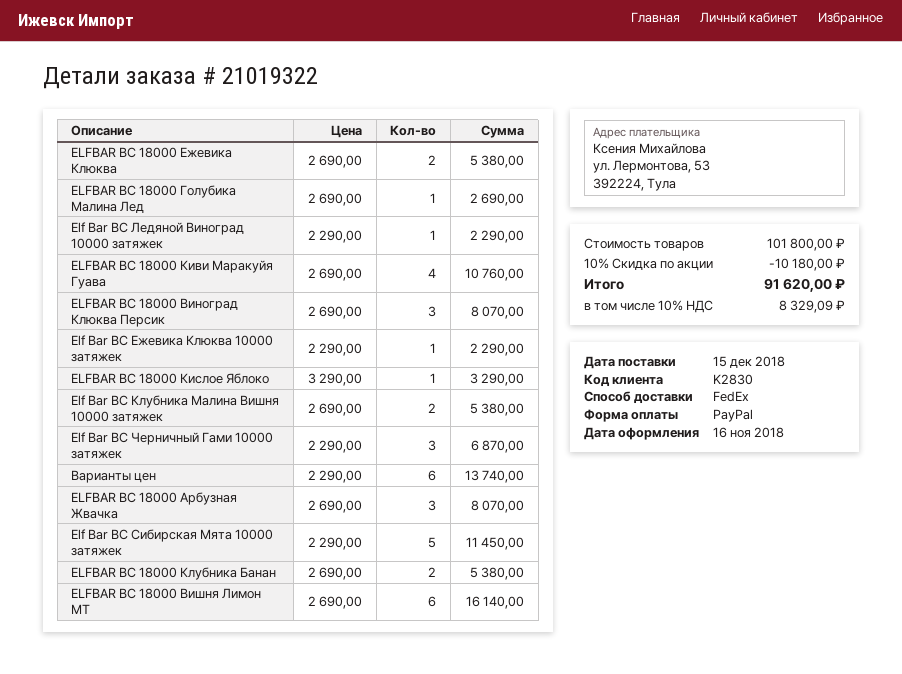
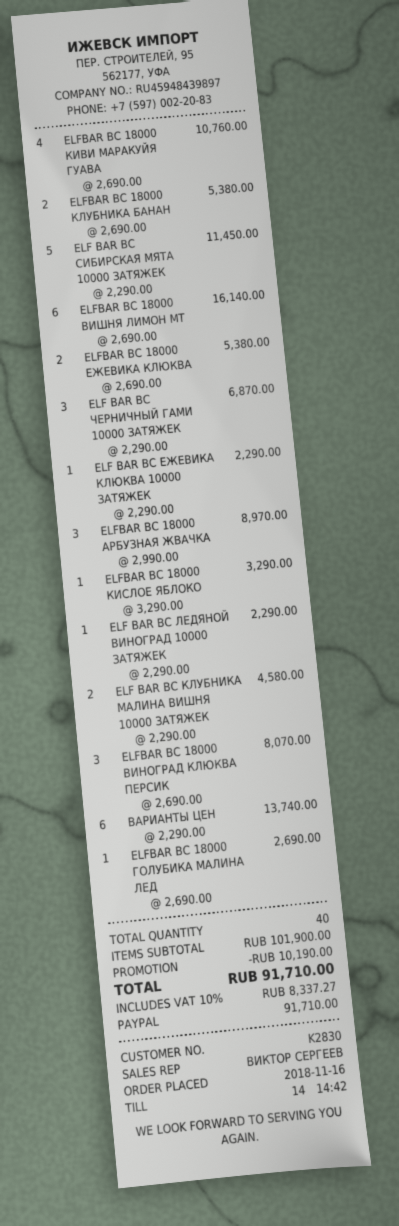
Elf Bar BC Клубника Малина Вишня 10000 затяжек: 2 x 2690.00 = 5380.00 -> 2 x 2290.00 = 4580.00
ELFBAR BC 18000 Арбузная Жвачка: 3 x 2690.00 = 8070.00 -> 3 x 2990.00 = 8970.00
subtotal: 101800.00 -> 101900.00
discount: 10180.00 -> 10190.00
tax: 10% = 8329.09 -> 10% = 8337.27
total: 91620.00 -> 91710.00

